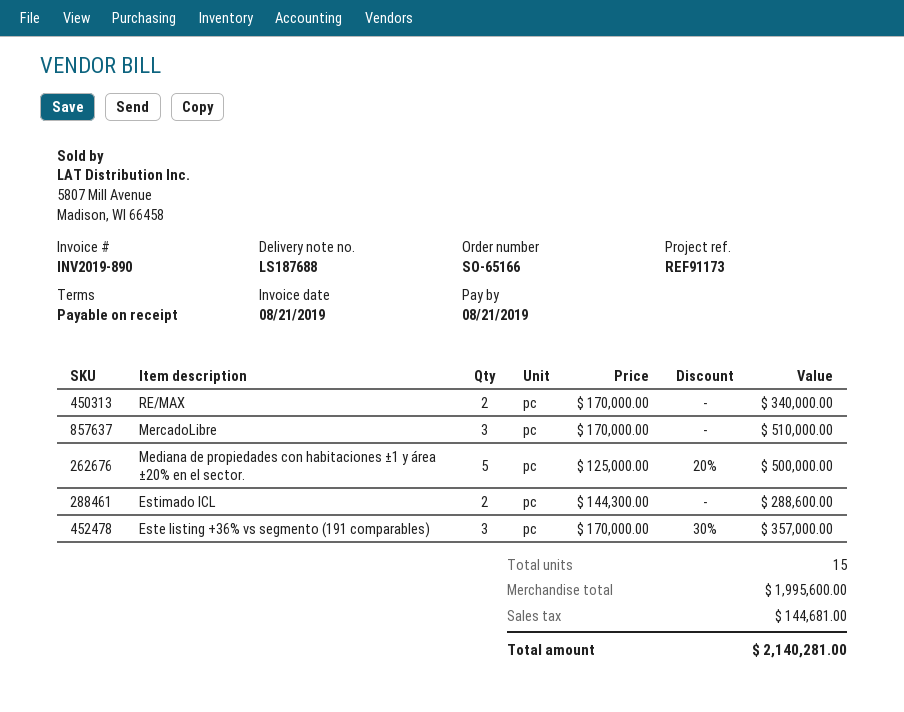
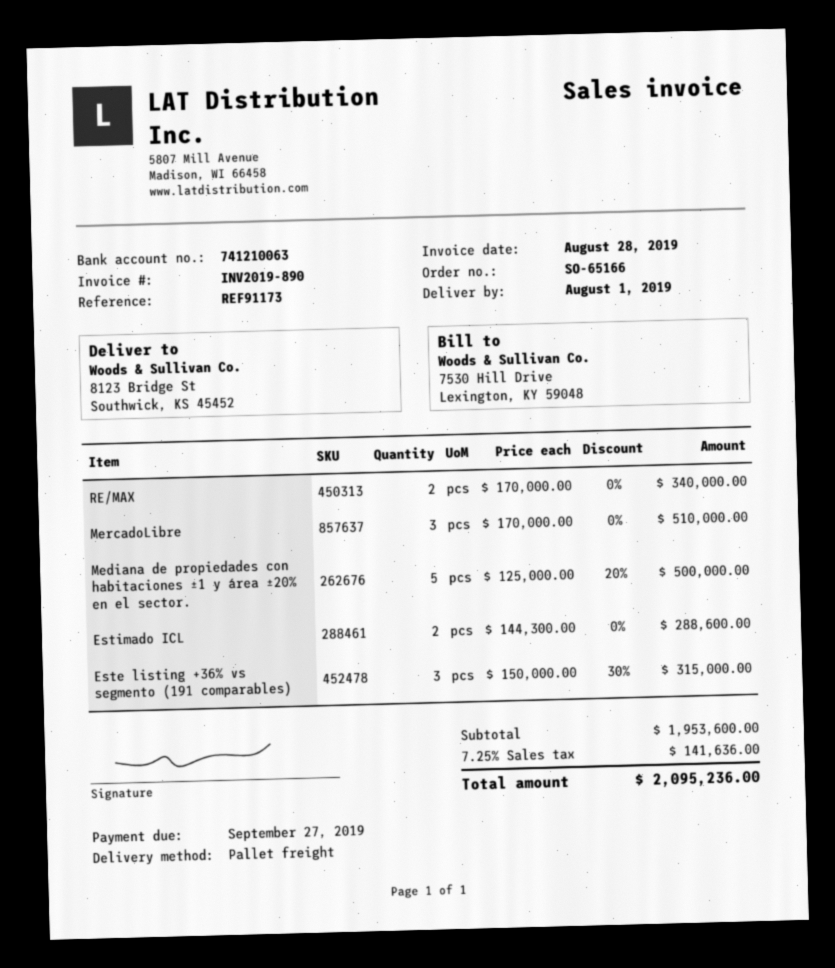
invoice date: 2019-08-21 -> 2019-08-28
due date: 2019-08-21 -> 2019-09-27
Este listing +36% vs segmento (191 comparables): 3 x 170000.00 - 30% = 357000.00 -> 3 x 150000.00 - 30% = 315000.00
subtotal: 1995600.00 -> 1953600.00
tax: 144681.00 -> 141636.00
total: 2140281.00 -> 2095236.00

